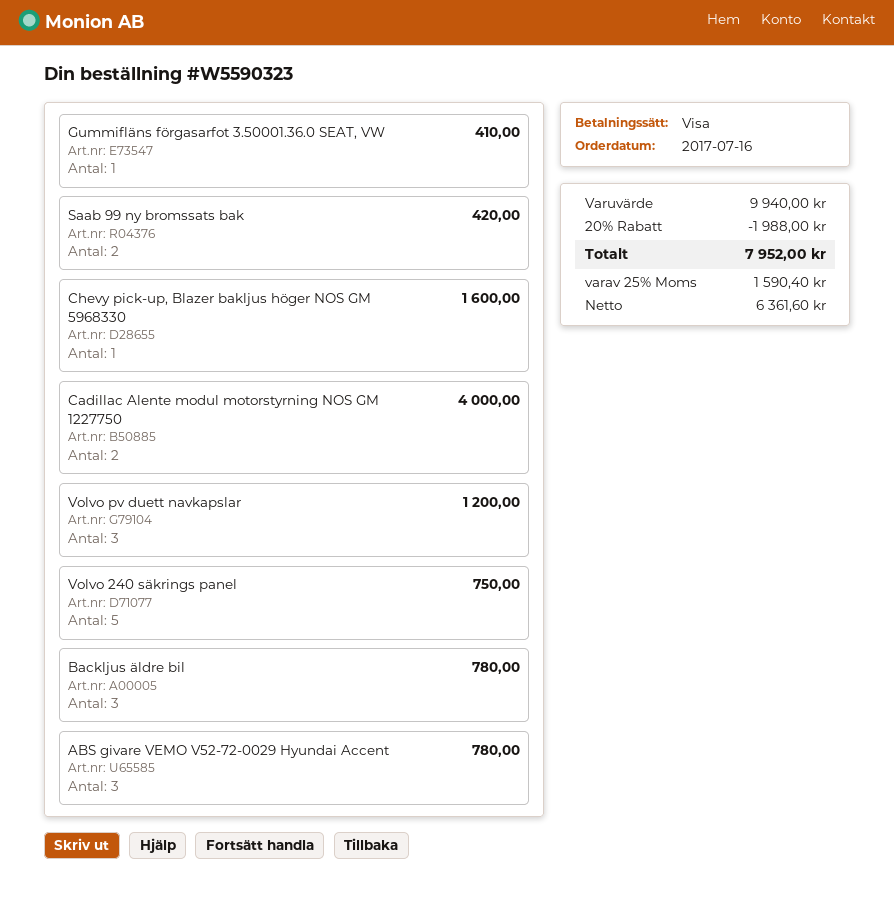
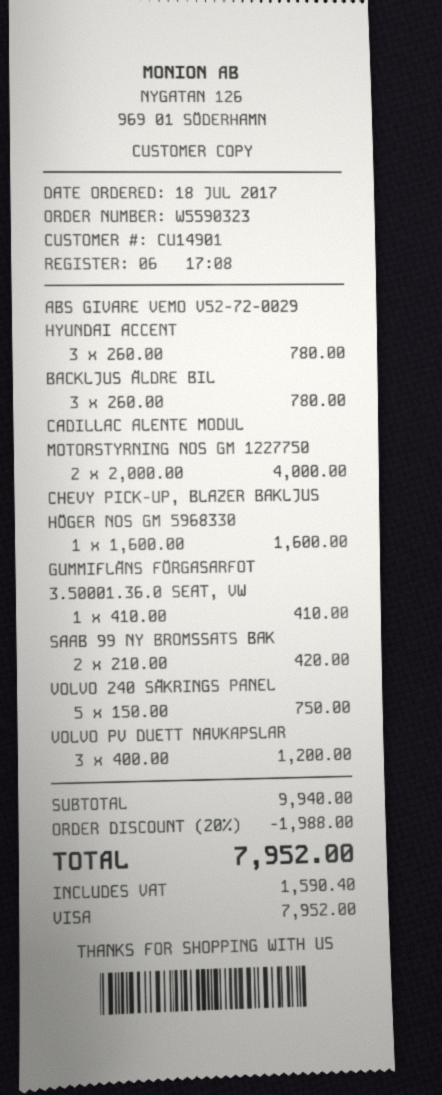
order date: 2017-07-16 -> 2017-07-18

